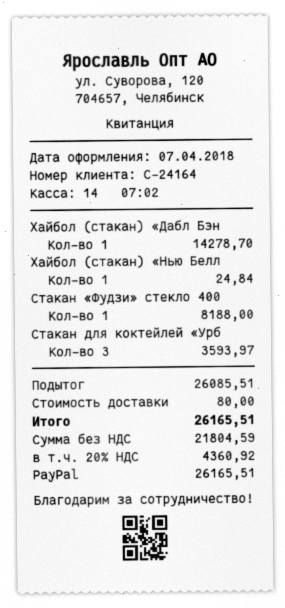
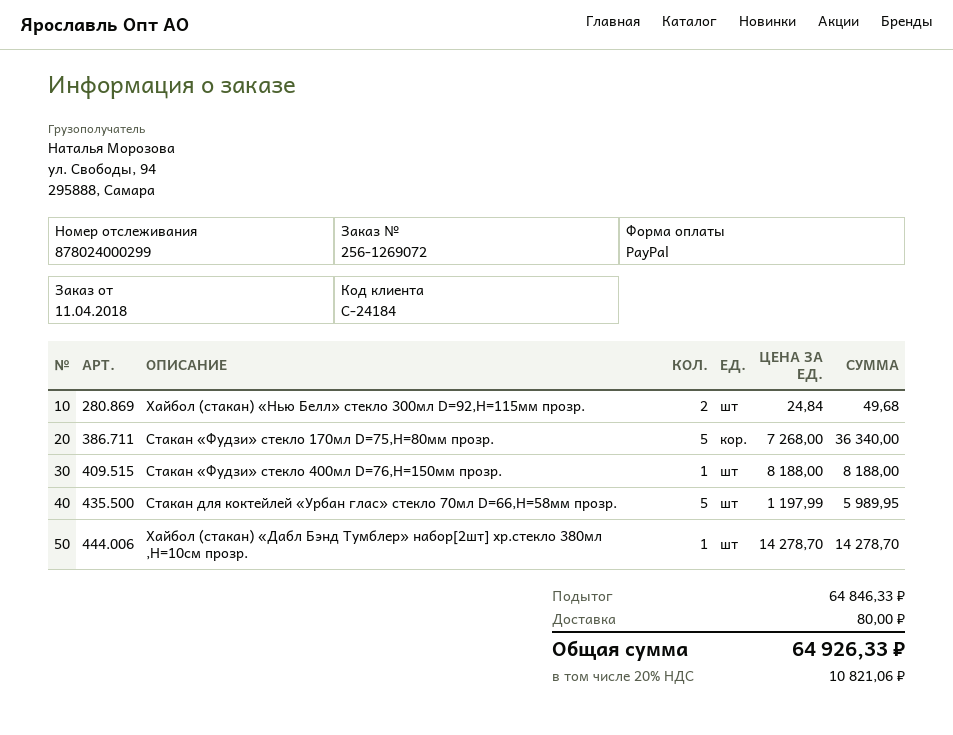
order date: 2018-04-07 -> 2018-04-11
customer number: C-24164 -> C-24184
Хайбол (стакан) «Нью Белл: 1 for 24.84 -> 2 for 49.68
Стакан для коктейлей «Урб: 3 for 3593.97 -> 5 for 5989.95
Стакан «Фудзи» стекло 170мл D=75,H=80мм прозр.: none -> 5 for 36340.00
subtotal: 26085.51 -> 64846.33
tax: 20% = 4360.92 -> 20% = 10821.06
total: 26165.51 -> 64926.33

